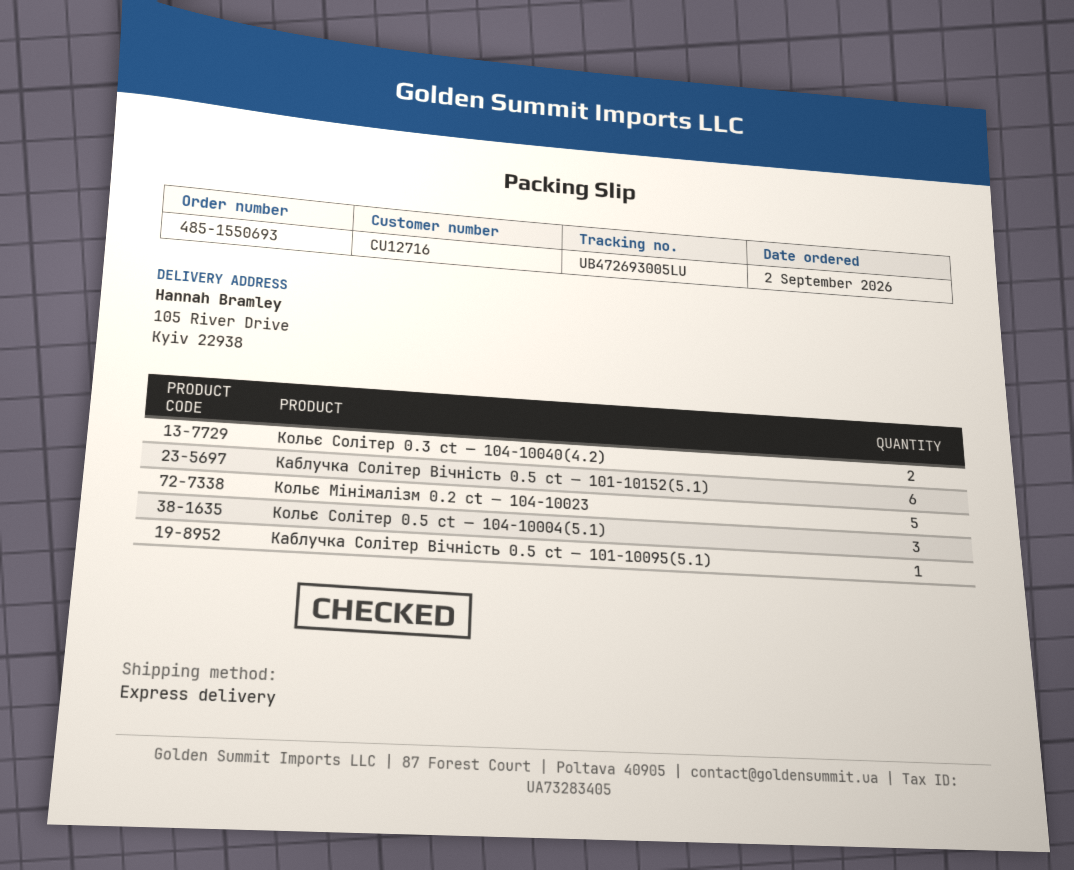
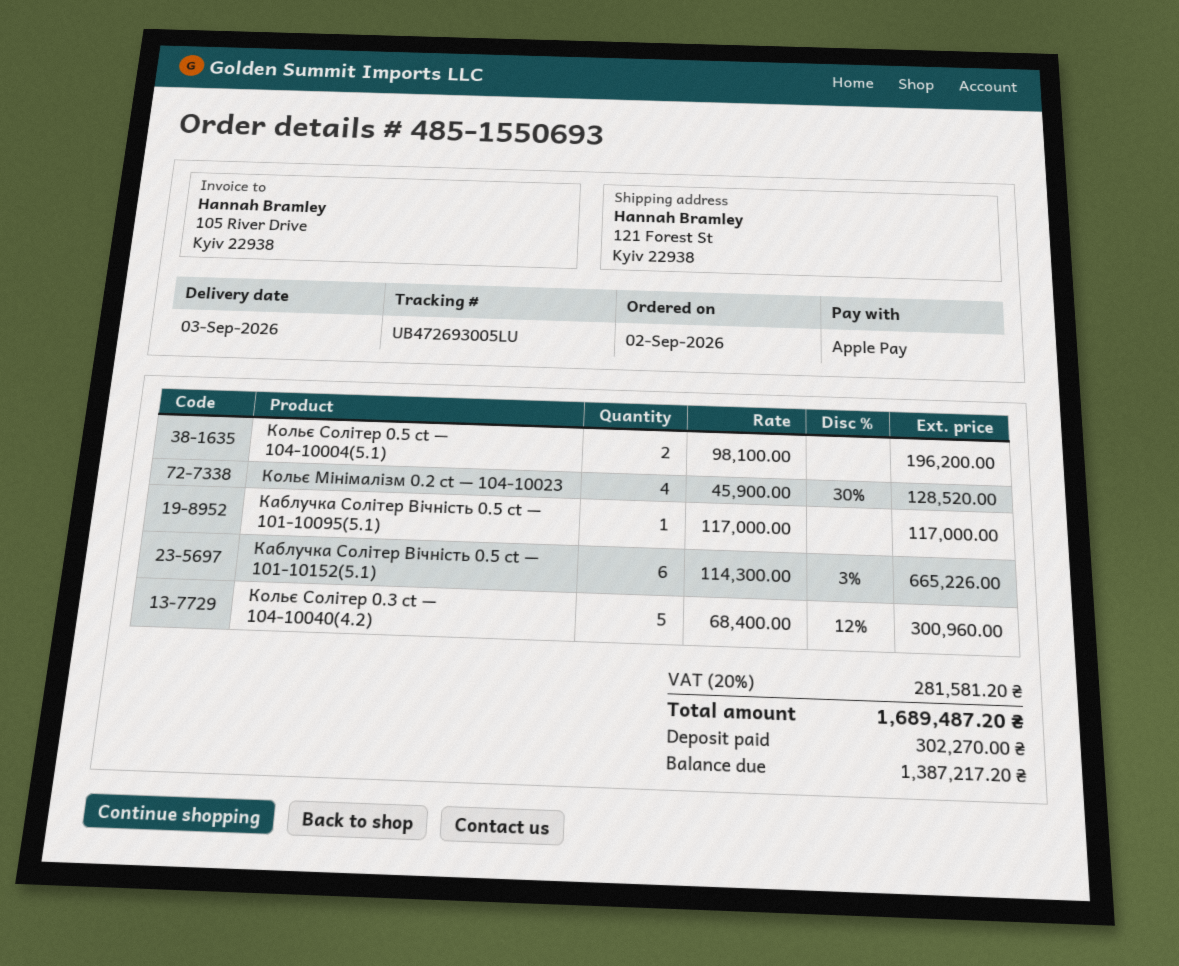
ship to: 105 River Drive, Kyiv 22938 -> 121 Forest St, Kyiv 22938
Кольє Солітер 0.3 ct — 104-10040(4.2): 2 -> 5
Кольє Мінімалізм 0.2 ct — 104-10023: 5 -> 4
Кольє Солітер 0.5 ct — 104-10004(5.1): 3 -> 2

